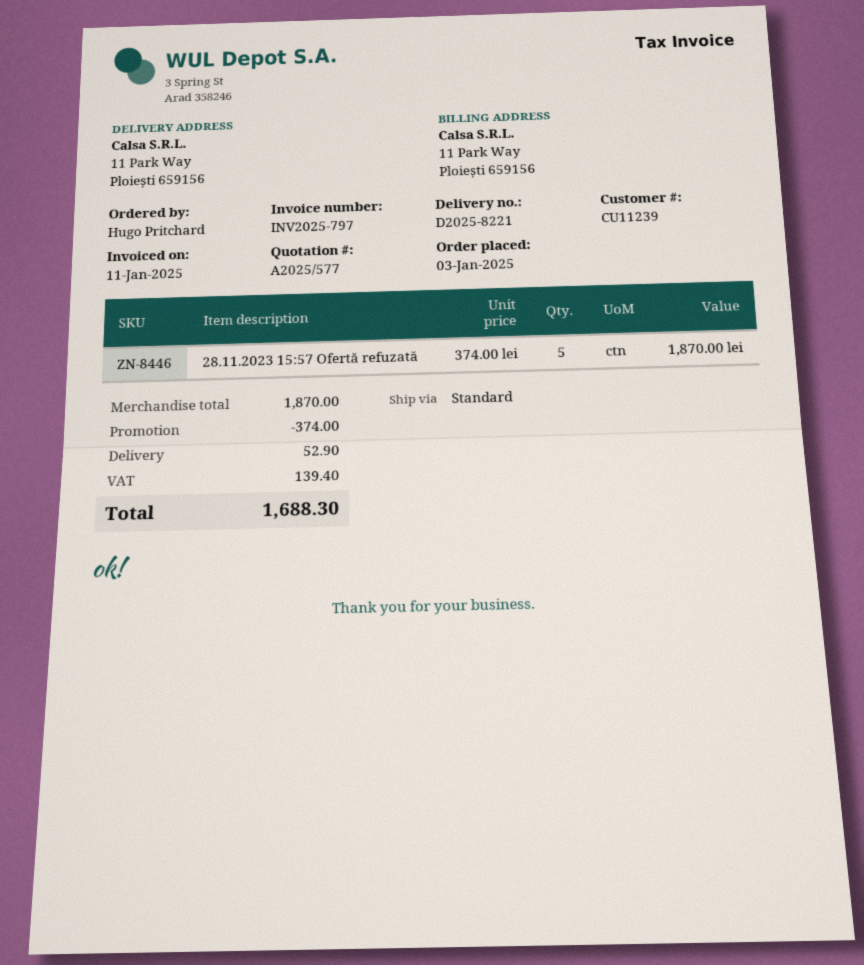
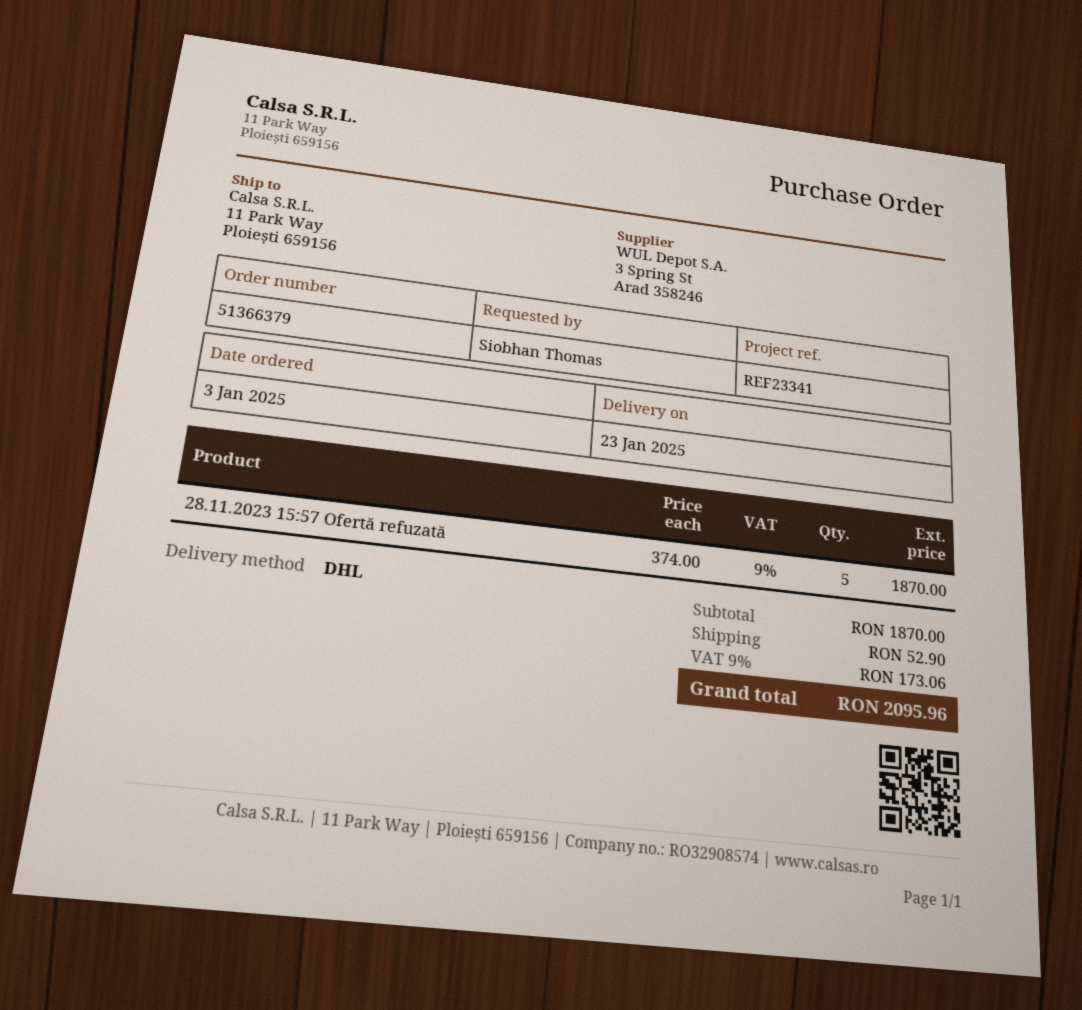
ordered by: Hugo Pritchard -> Siobhan Thomas
shipping method: standard -> DHL
discount: 374.00 -> none
tax: 139.40 -> 173.06
total: 1688.30 -> 2095.96

